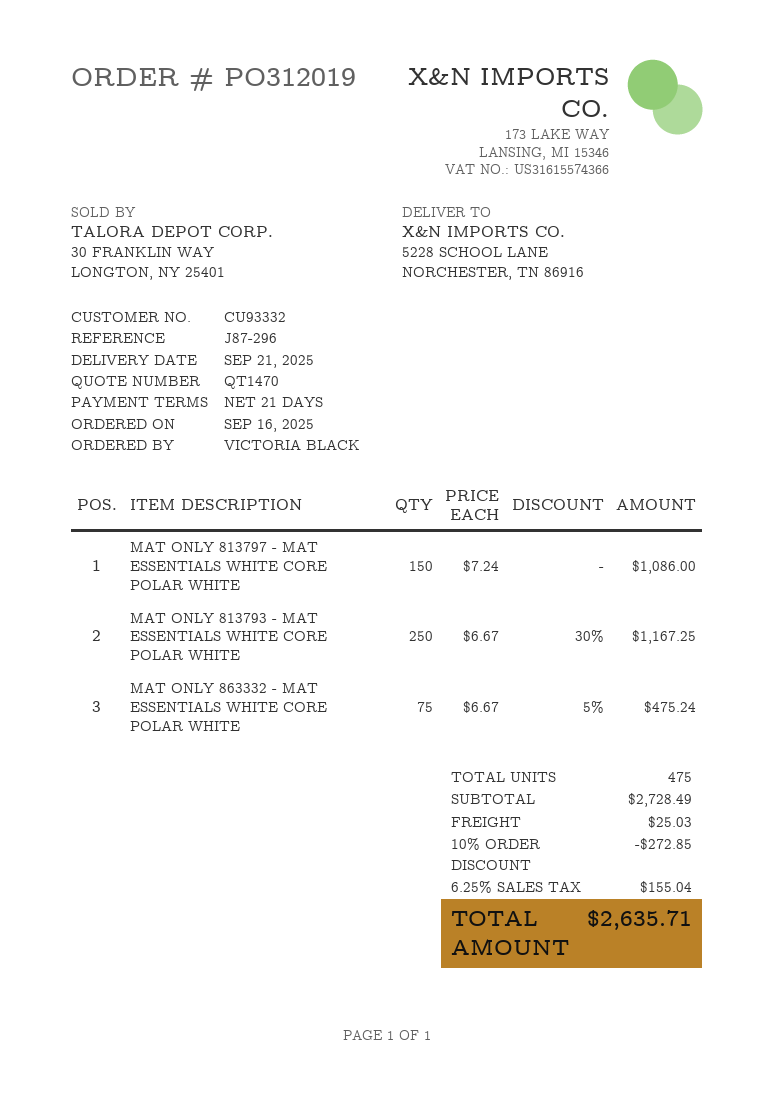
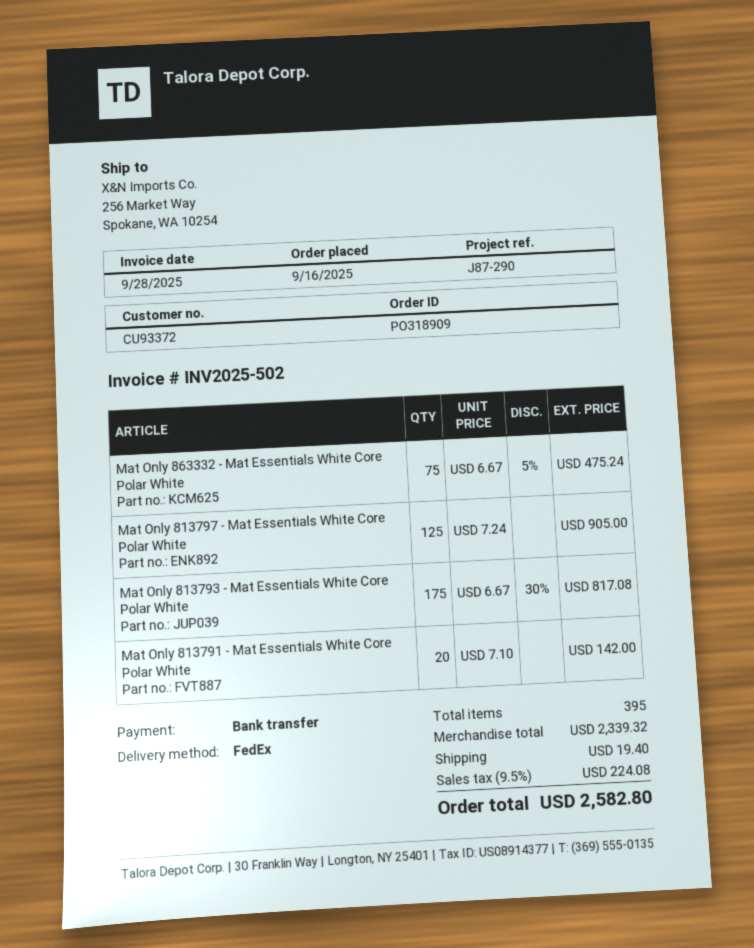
order number: PO312019 -> PO318909
customer number: CU93332 -> CU93372
reference: J87-296 -> J87-290
ship to: 5228 SCHOOL LANE, NORCHESTER, TN 86916 -> 256 Market Way, Spokane, WA 10254
MAT ONLY 813797 - MAT ESSENTIALS WHITE CORE POLAR WHITE: 150 x 7.24 = 1086.00 -> 125 x 7.24 = 905.00
MAT ONLY 813793 - MAT ESSENTIALS WHITE CORE POLAR WHITE: 250 x 6.67 - 30% = 1167.25 -> 175 x 6.67 - 30% = 817.08
Mat Only 813791 - Mat Essentials White Core Polar White: none -> 20 x 7.10 = 142.00
total quantity: 475 -> 395
subtotal: 2728.49 -> 2339.32
discount: 10% = 272.85 -> none
shipping: 25.03 -> 19.40
tax: 6.25% = 155.04 -> 9.5% = 224.08
total: 2635.71 -> 2582.80

